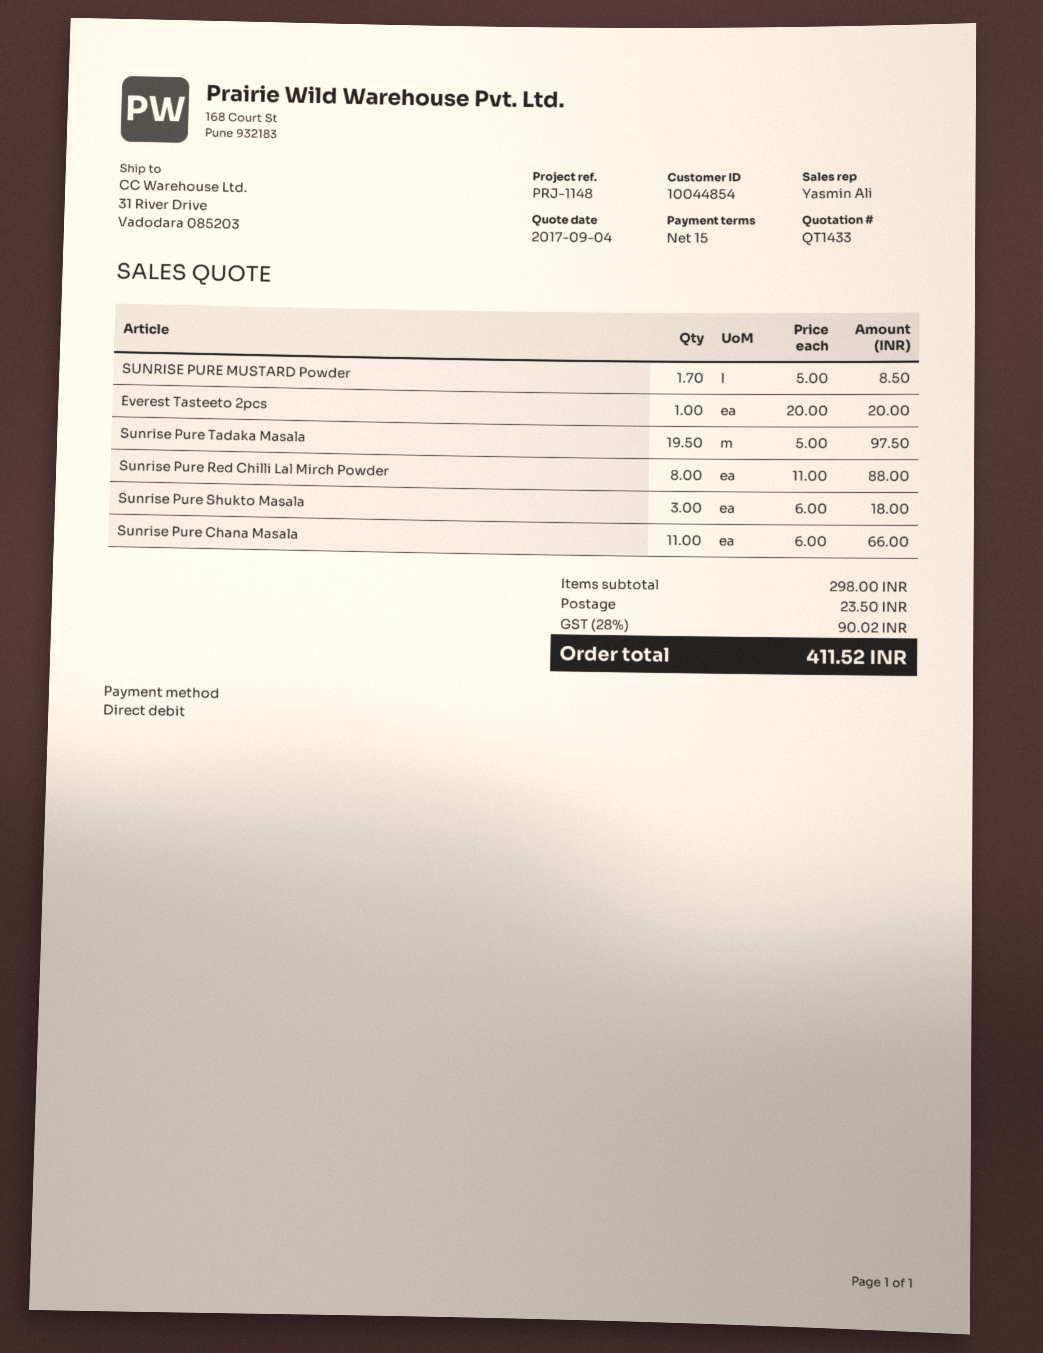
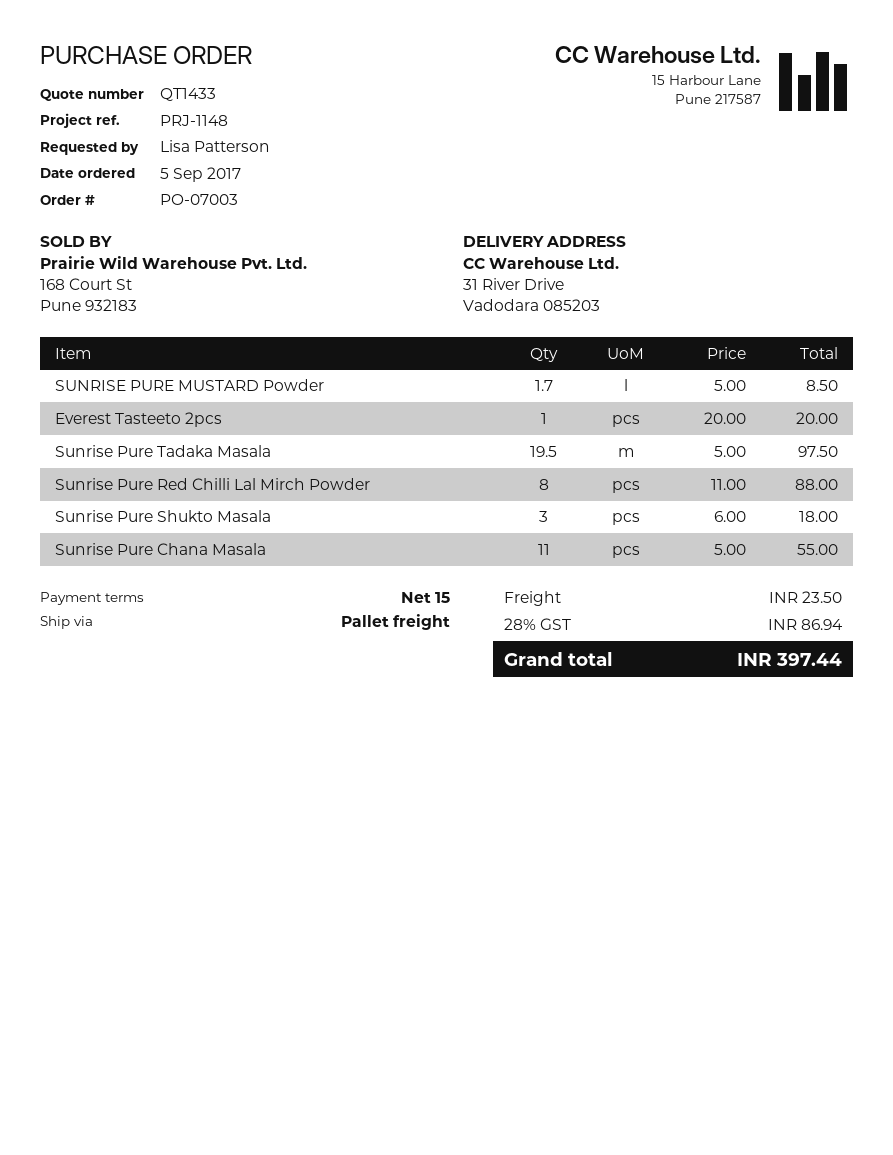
Sunrise Pure Chana Masala: 11 x 6.00 = 66.00 -> 11 x 5.00 = 55.00
tax: 28% = 90.02 -> 28% = 86.94
total: 411.52 -> 397.44

